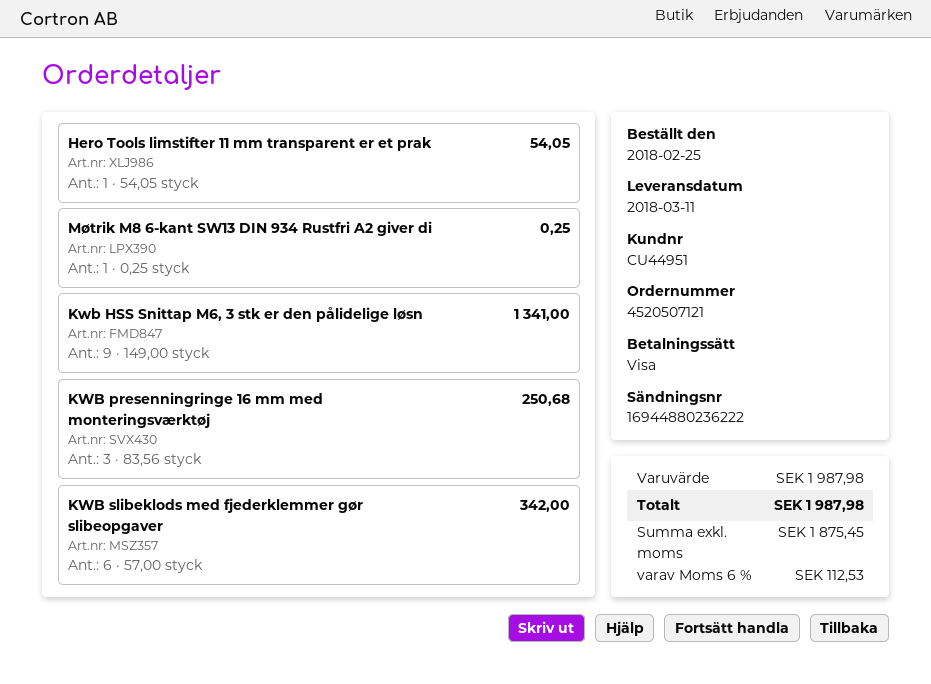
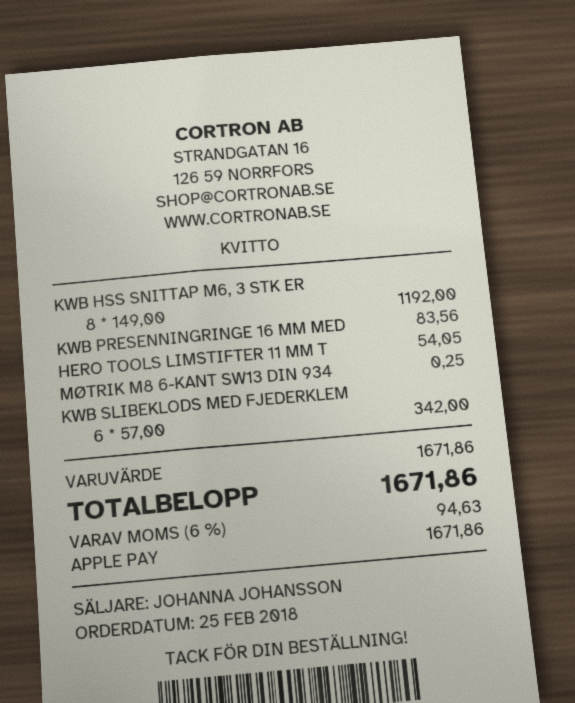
payment method: Visa -> Apple Pay
Kwb HSS Snittap M6, 3 stk er den pålidelige løsn: 9 x 149.00 = 1341.00 -> 8 x 149.00 = 1192.00
KWB presenningringe 16 mm med monteringsværktøj: 3 x 83.56 = 250.68 -> 1 x 83.56 = 83.56
subtotal: 1987.98 -> 1671.86
tax: 6% = 112.53 -> 6% = 94.63
total: 1987.98 -> 1671.86

